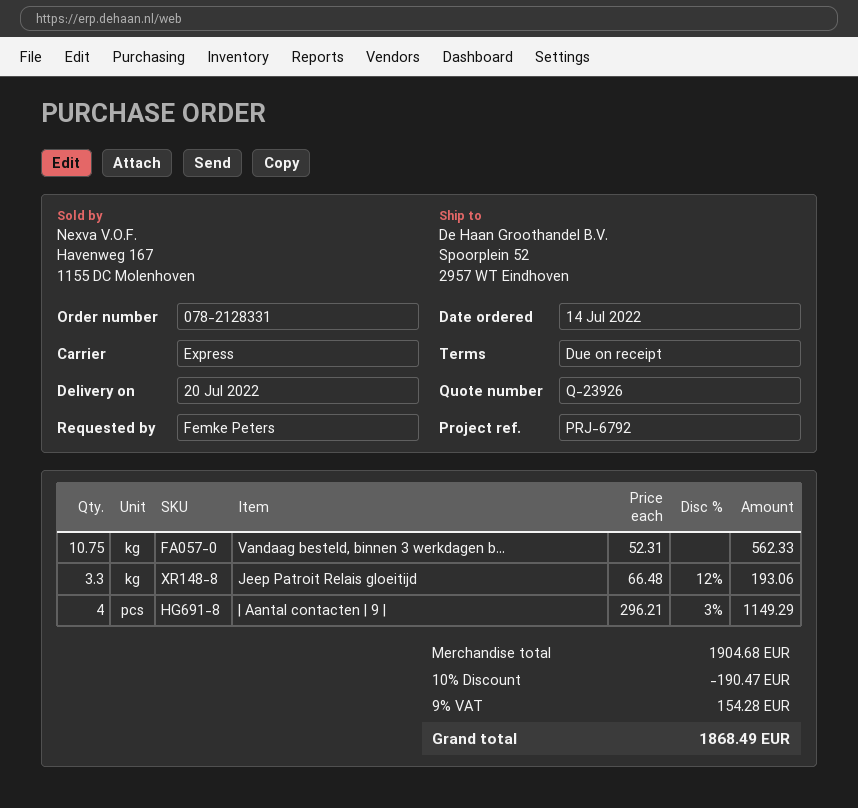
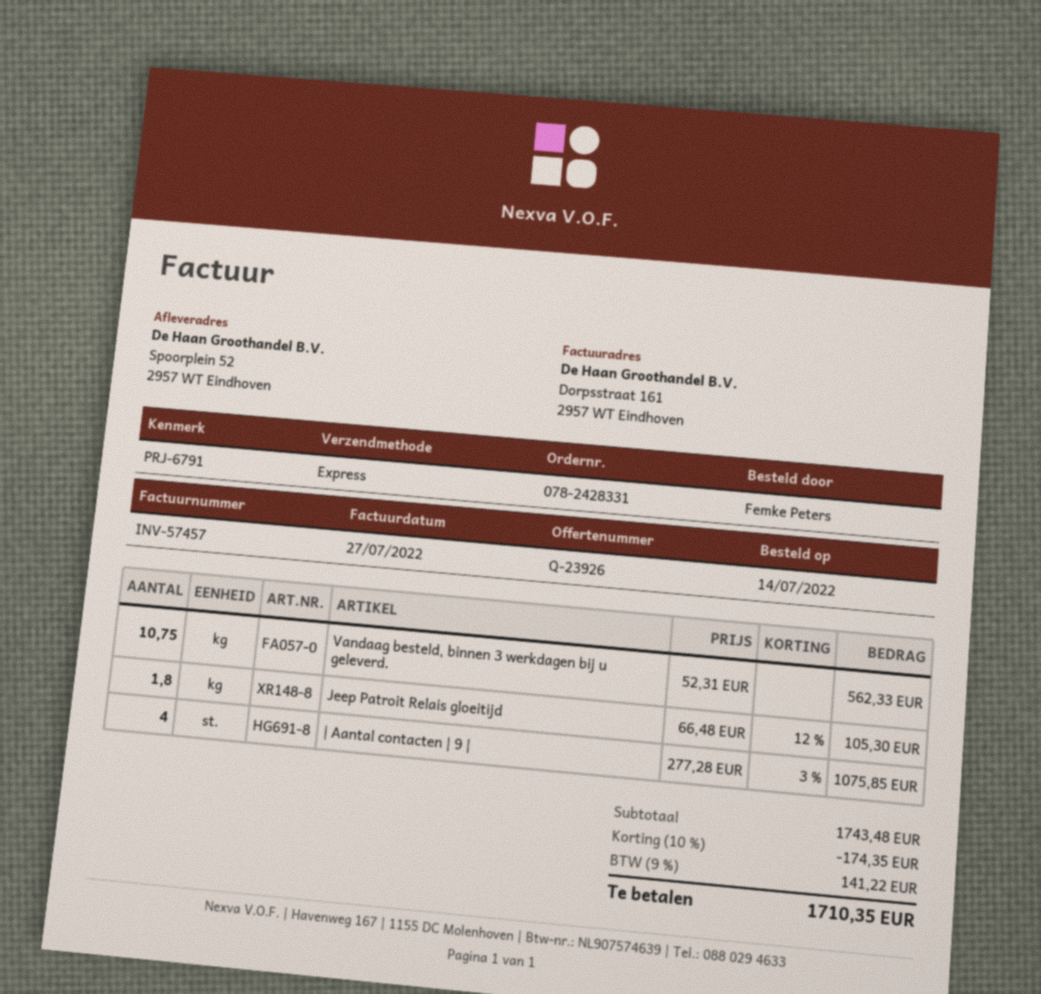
order number: 078-2128331 -> 078-2428331
reference: PRJ-6792 -> PRJ-6791
Jeep Patroit Relais gloeitijd: 3.3 x 66.48 - 12% = 193.06 -> 1.8 x 66.48 - 12% = 105.30
| Aantal contacten | 9 |: 4 x 296.21 - 3% = 1149.29 -> 4 x 277.28 - 3% = 1075.85
subtotal: 1904.68 -> 1743.48
discount: 10% = 190.47 -> 10% = 174.35
tax: 9% = 154.28 -> 9% = 141.22
total: 1868.49 -> 1710.35

